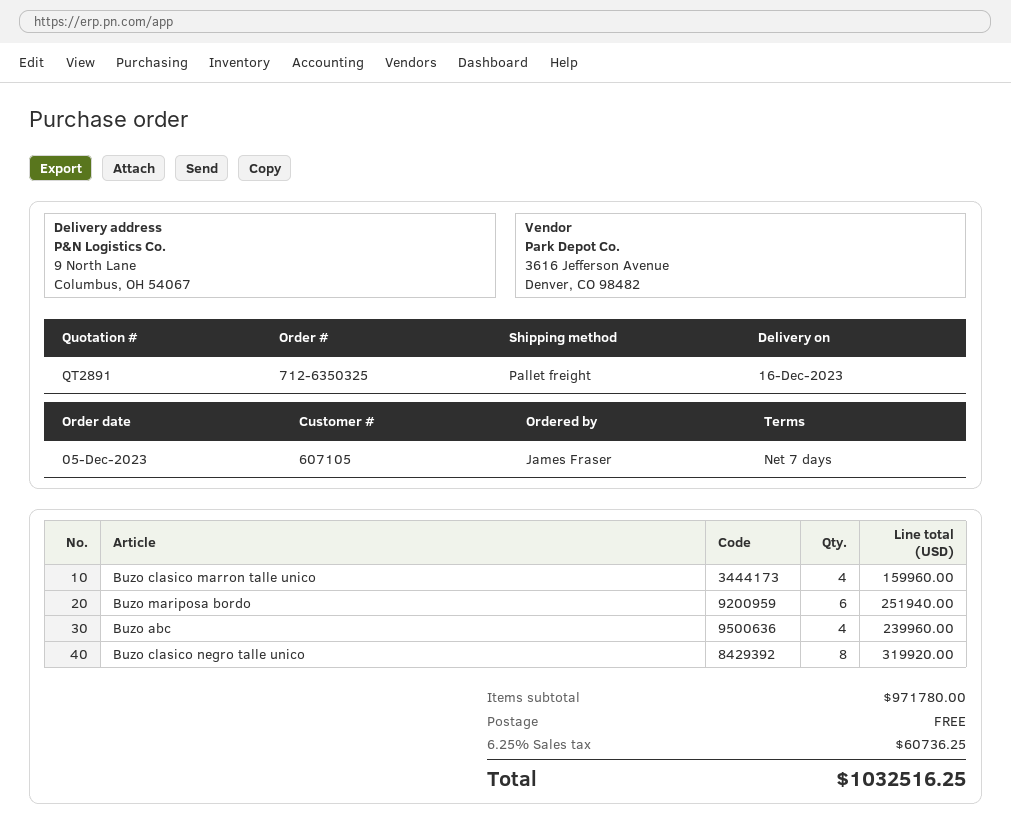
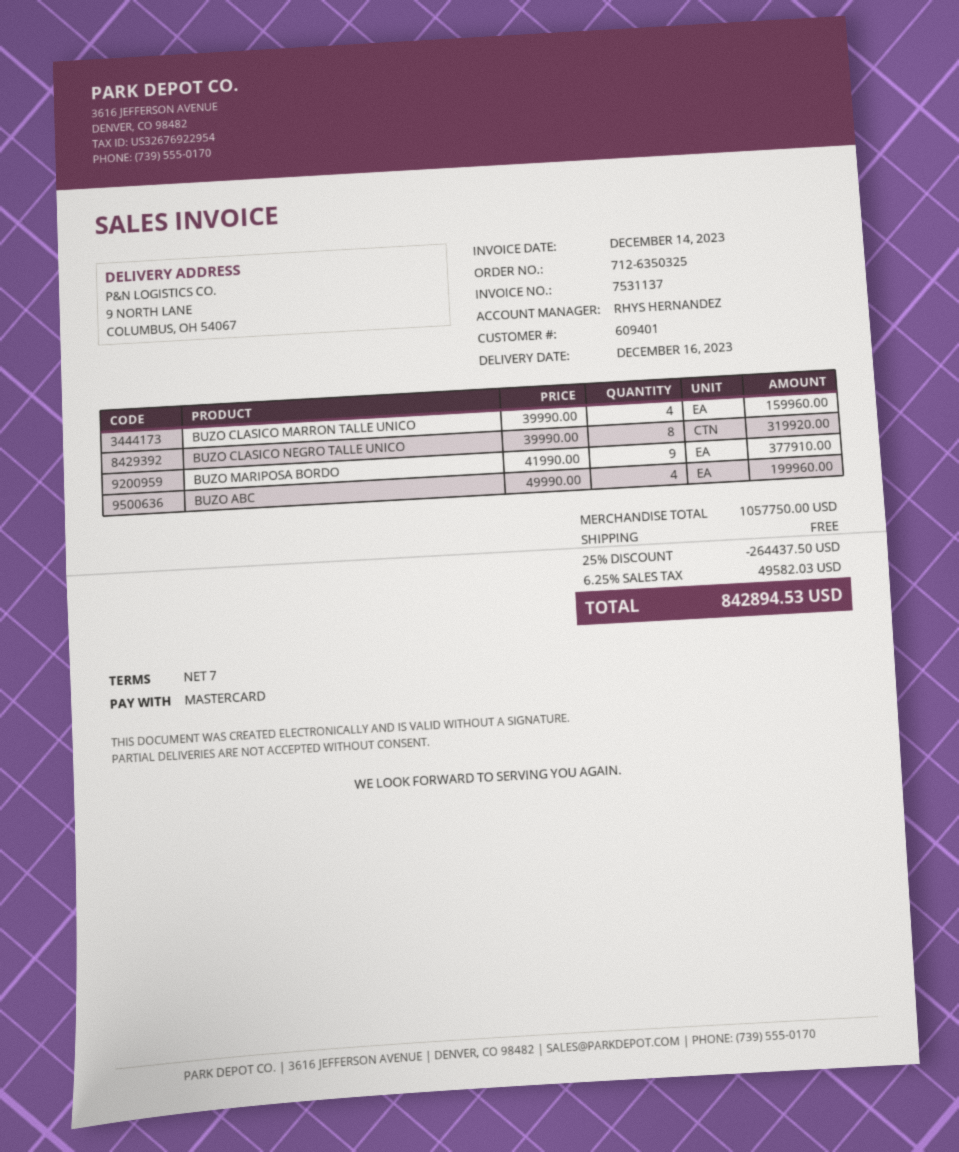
customer number: 607105 -> 609401
Buzo mariposa bordo: 6 for 251940.00 -> 9 for 377910.00
Buzo abc: 4 for 239960.00 -> 4 for 199960.00
subtotal: 971780.00 -> 1057750.00
discount: none -> 25% = 264437.50
tax: 6.25% = 60736.25 -> 6.25% = 49582.03
total: 1032516.25 -> 842894.53

